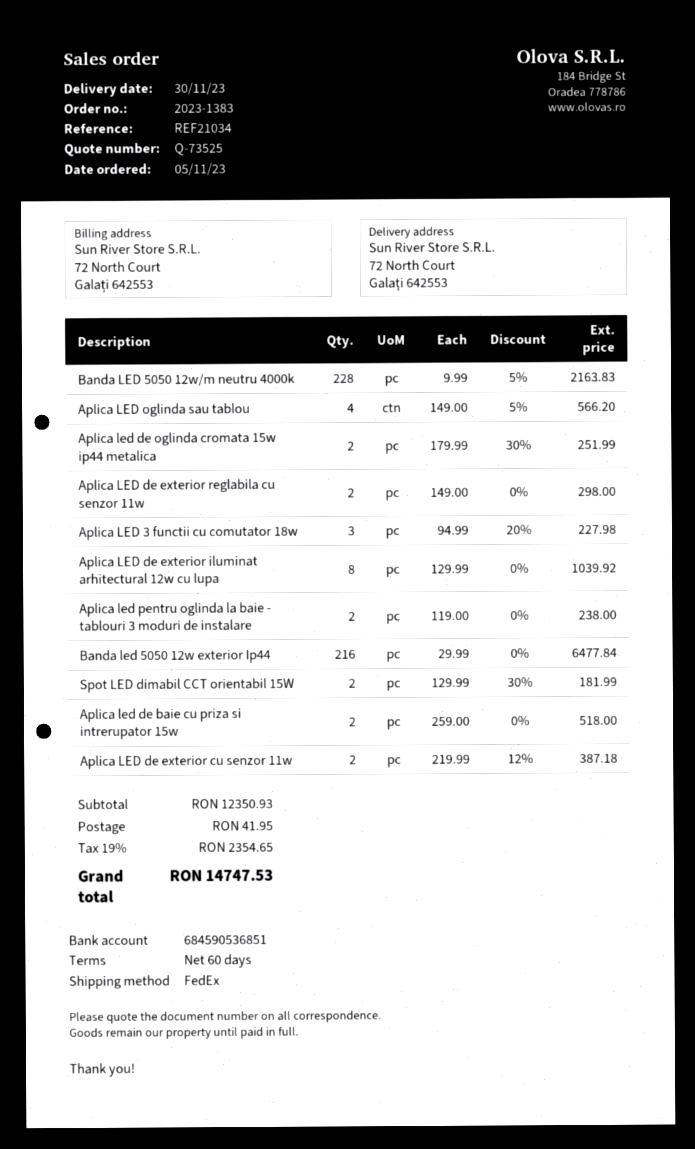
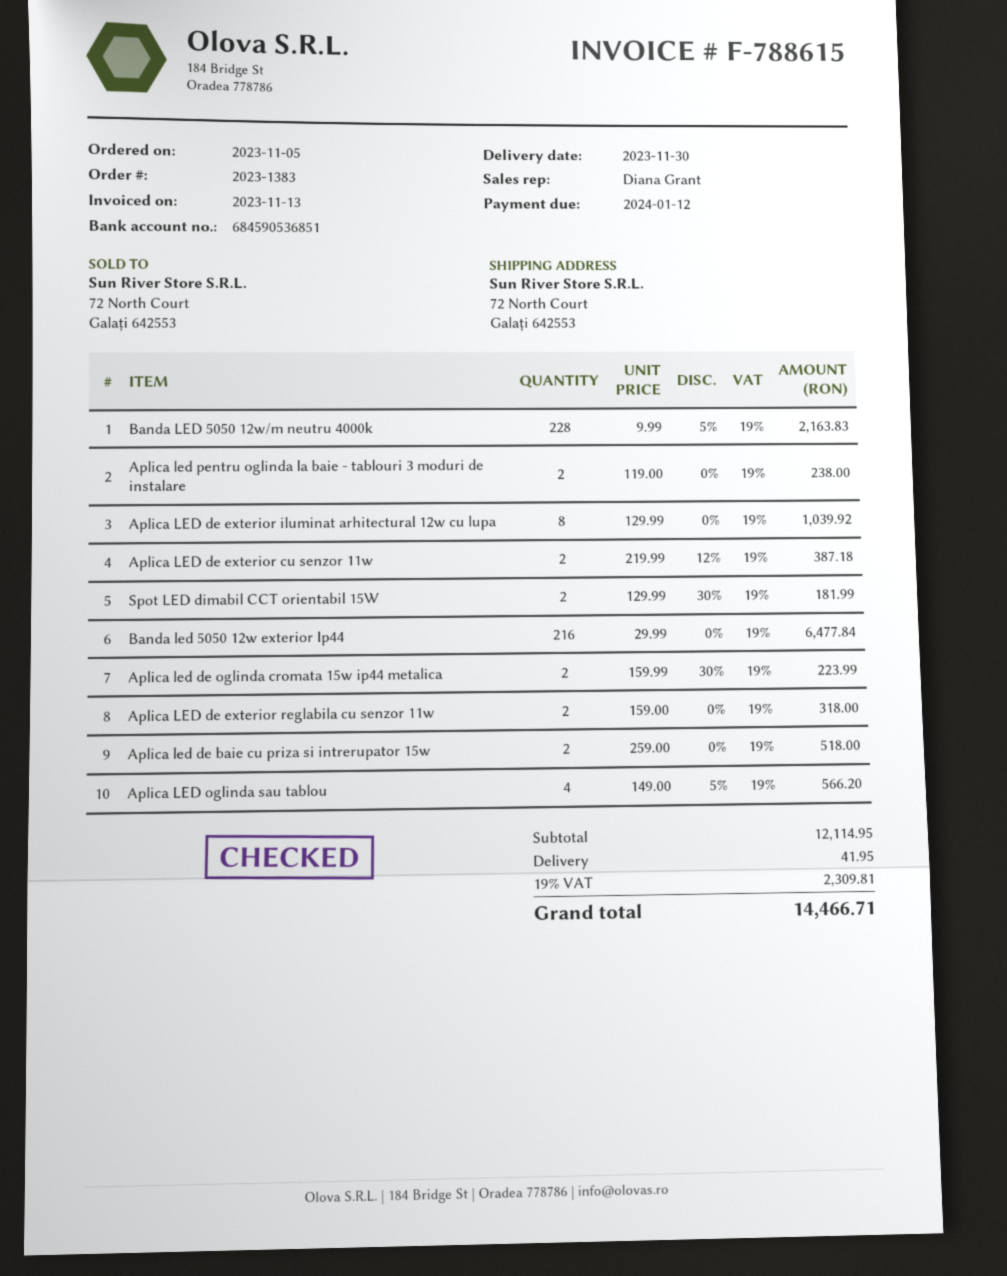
Aplica led de oglinda cromata 15w ip44 metalica: 2 x 179.99 - 30% = 251.99 -> 2 x 159.99 - 30% = 223.99
Aplica LED de exterior reglabila cu senzor 11w: 2 x 149.00 = 298.00 -> 2 x 159.00 = 318.00
Aplica LED 3 functii cu comutator 18w: 3 x 94.99 - 20% = 227.98 -> none
subtotal: 12350.93 -> 12114.95
tax: 19% = 2354.65 -> 19% = 2309.81
total: 14747.53 -> 14466.71

